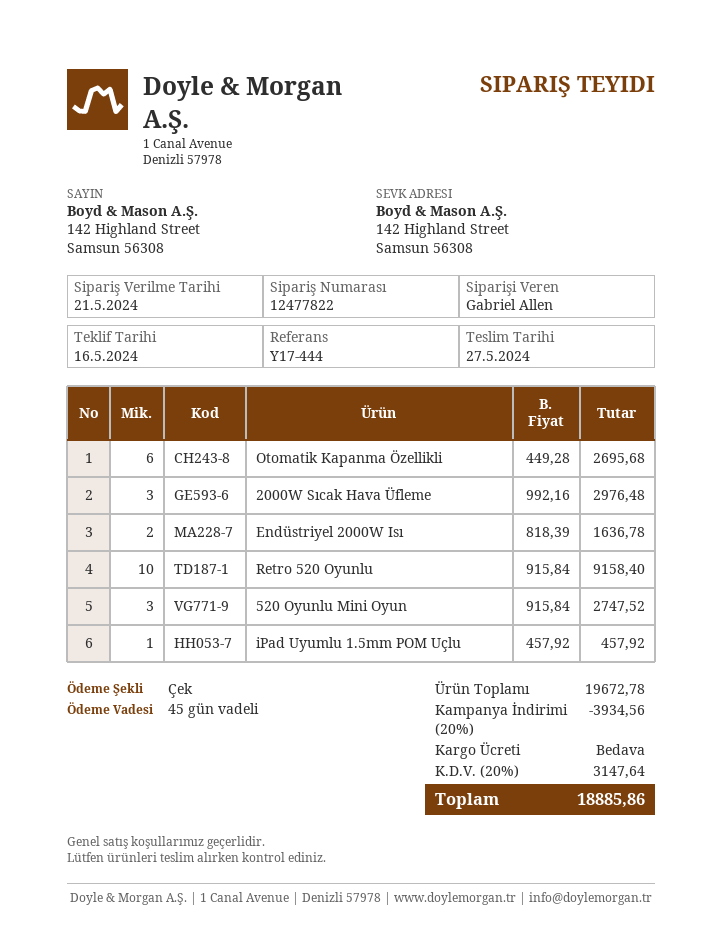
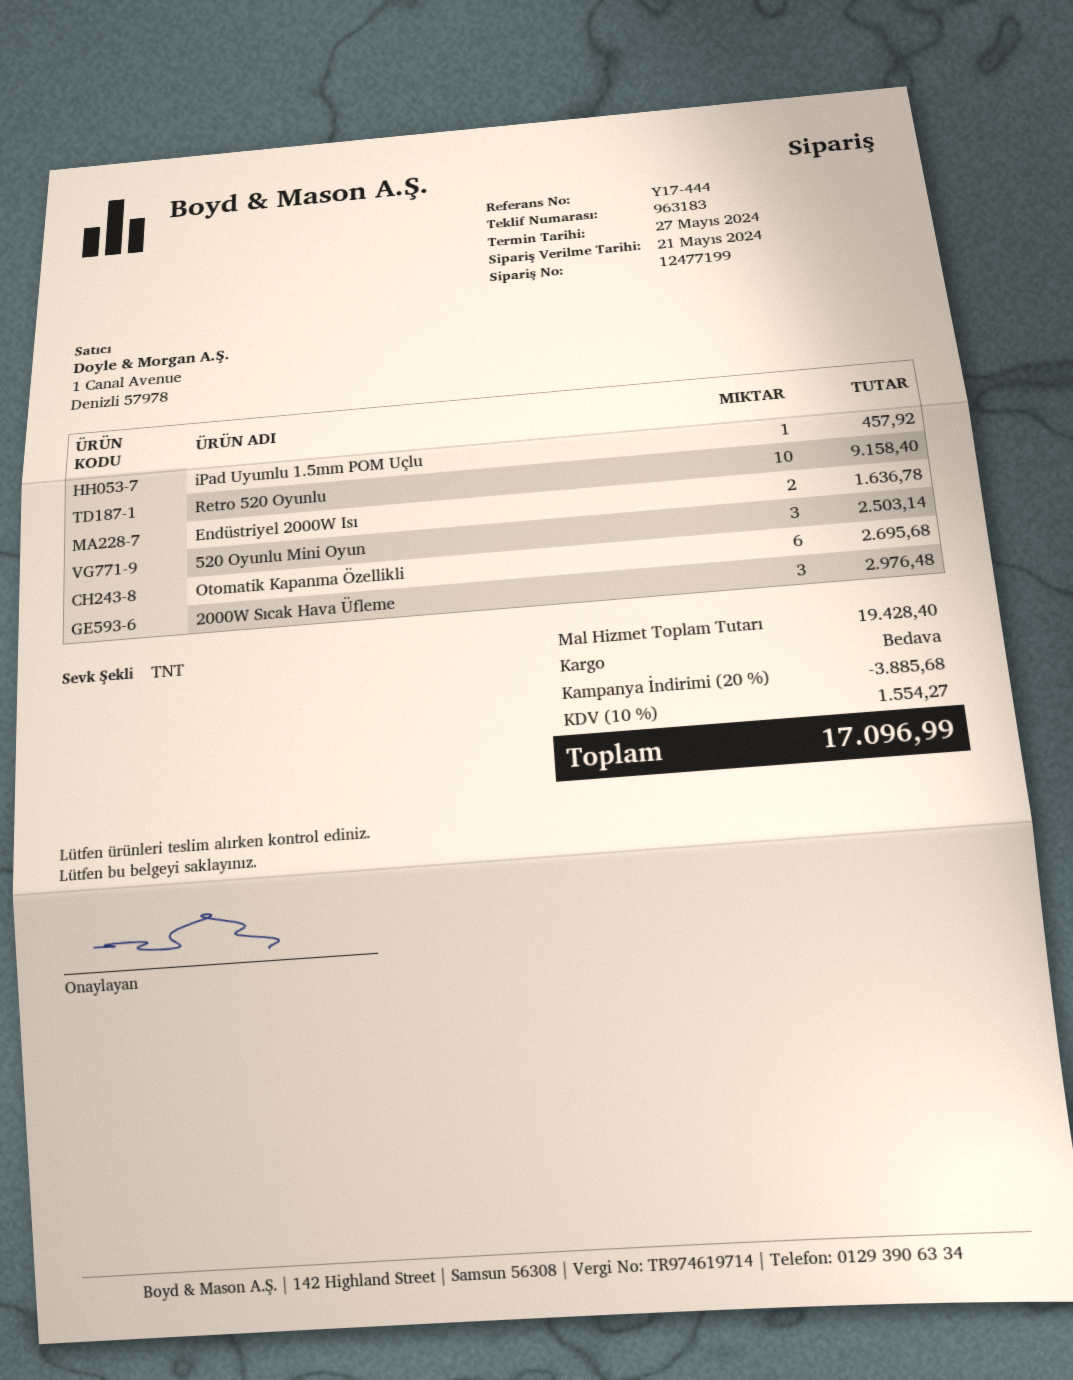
order number: 12477822 -> 12477199
520 Oyunlu Mini Oyun: 3 for 2747.52 -> 3 for 2503.14
subtotal: 19672.78 -> 19428.40
discount: 20% = 3934.56 -> 20% = 3885.68
tax: 20% = 3147.64 -> 10% = 1554.27
total: 18885.86 -> 17096.99

